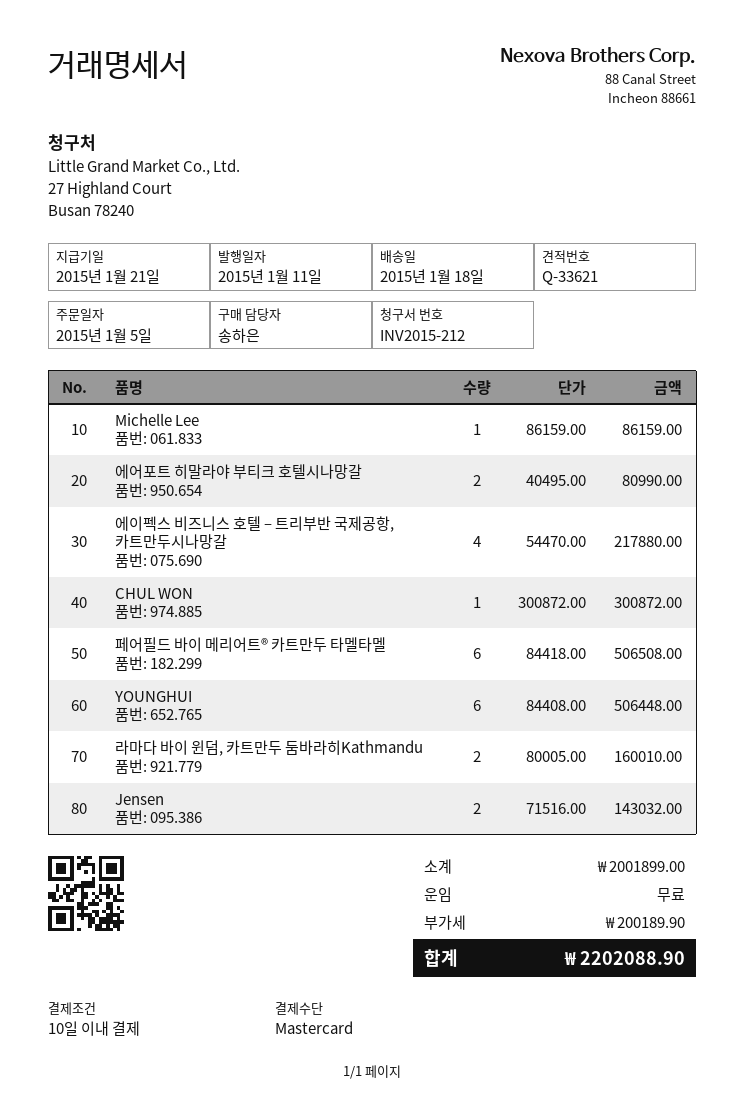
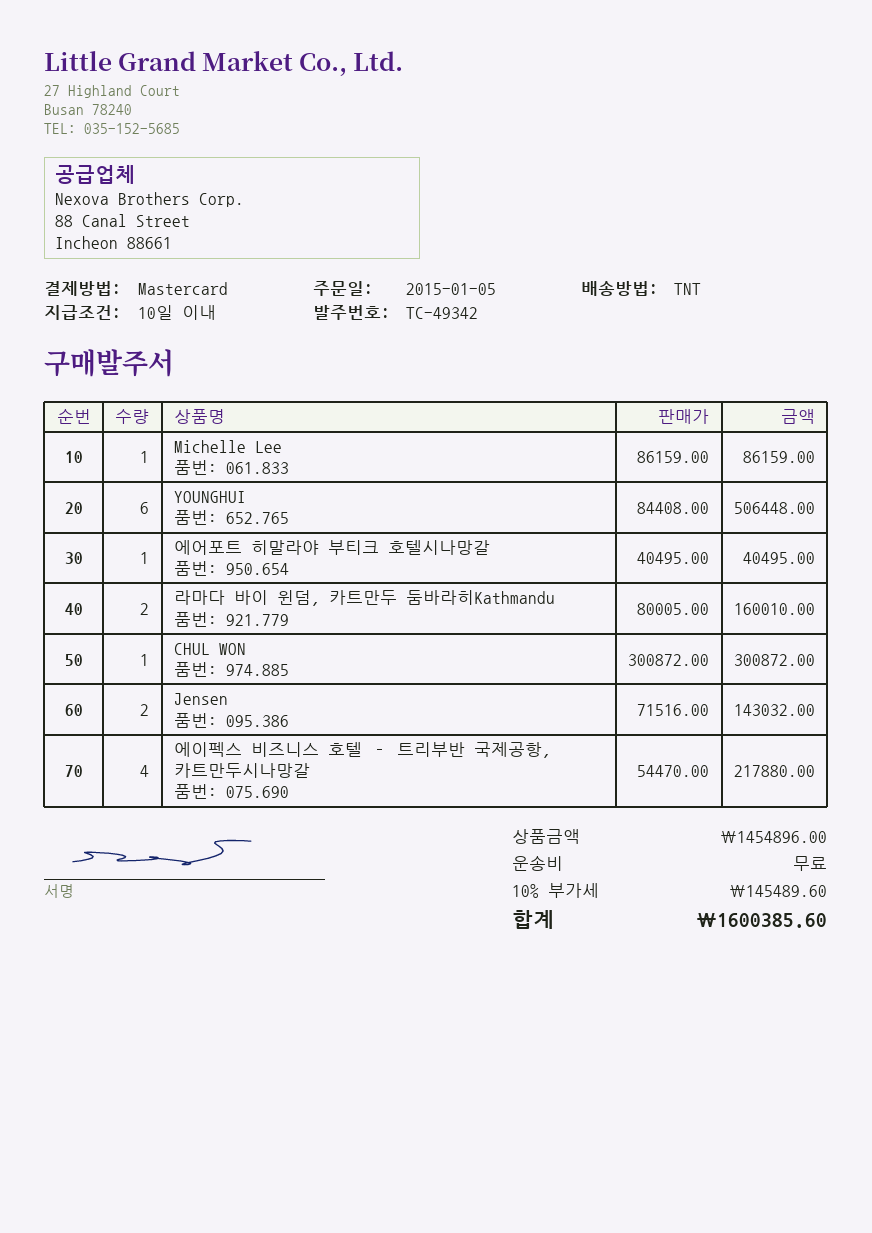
에어포트 히말라야 부티크 호텔시나망갈: 2 x 40495.00 = 80990.00 -> 1 x 40495.00 = 40495.00
페어필드 바이 메리어트® 카트만두 타멜타멜: 6 x 84418.00 = 506508.00 -> none
subtotal: 2001899.00 -> 1454896.00
tax: 200189.90 -> 145489.60
total: 2202088.90 -> 1600385.60

